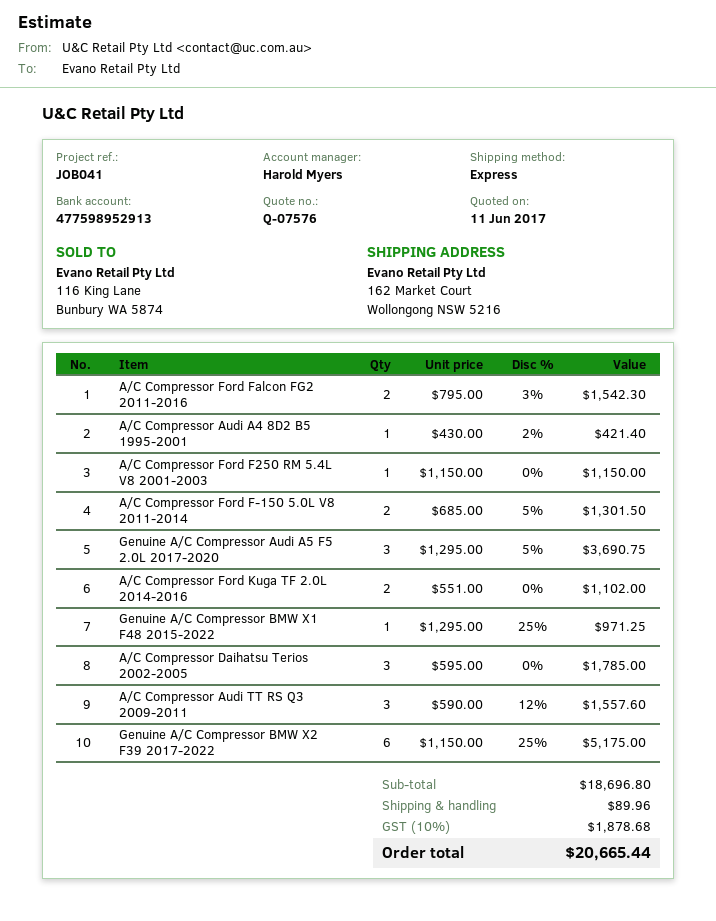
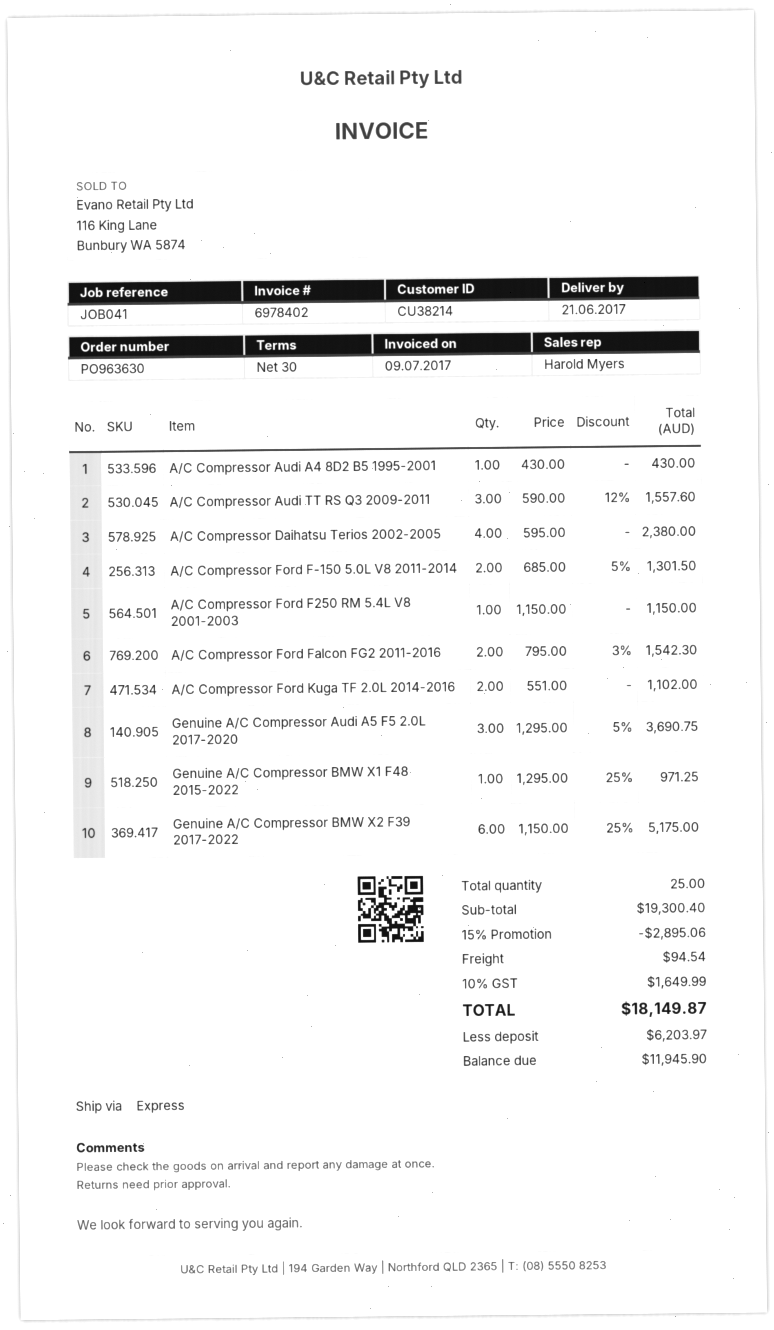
A/C Compressor Audi A4 8D2 B5 1995-2001: 1 x 430.00 - 2% = 421.40 -> 1 x 430.00 = 430.00
A/C Compressor Daihatsu Terios 2002-2005: 3 x 595.00 = 1785.00 -> 4 x 595.00 = 2380.00
subtotal: 18696.80 -> 19300.40
discount: none -> 15% = 2895.06
shipping: 89.96 -> 94.54
tax: 10% = 1878.68 -> 10% = 1649.99
total: 20665.44 -> 18149.87

